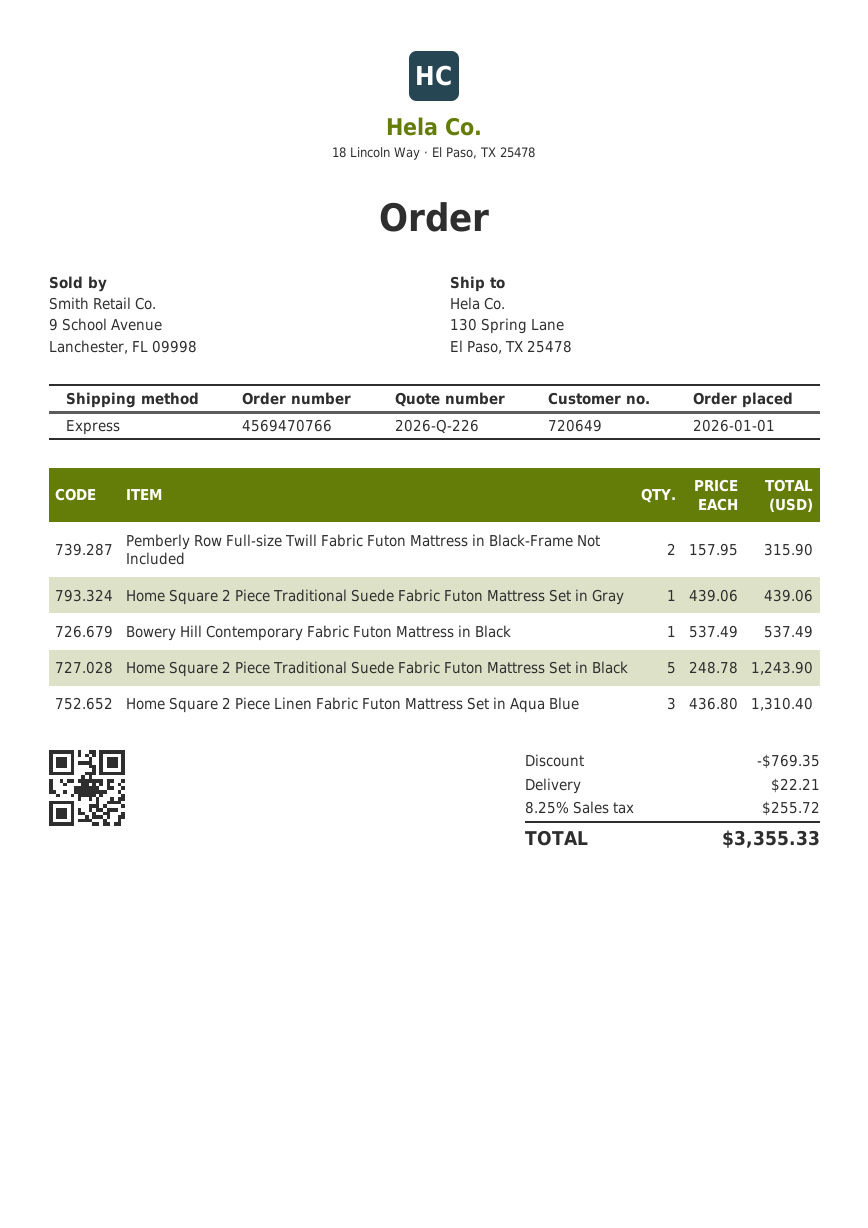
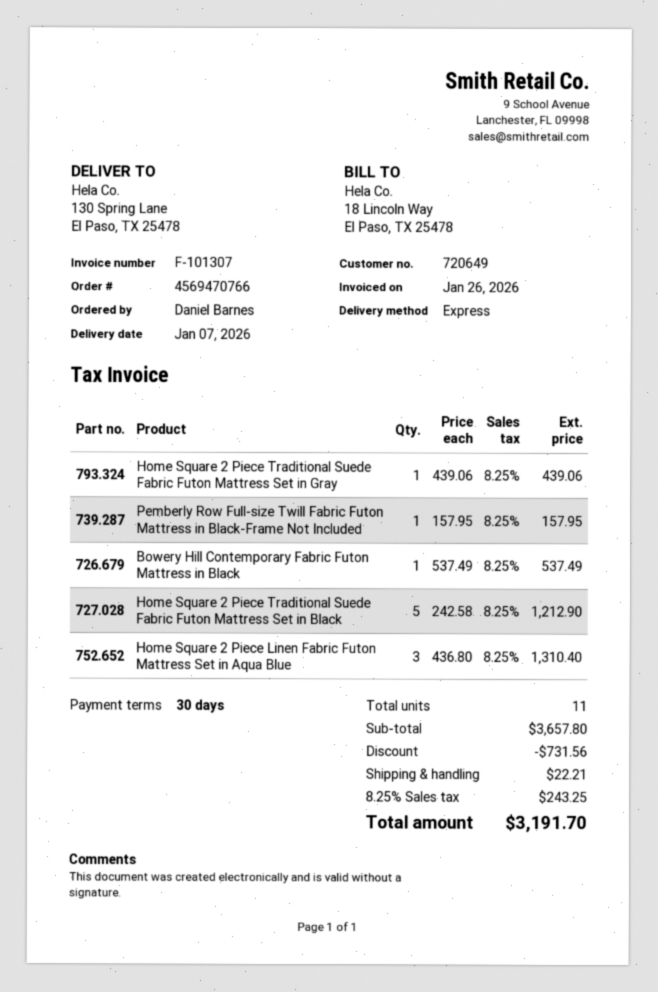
Pemberly Row Full-size Twill Fabric Futon Mattress in Black-Frame Not Included: 2 x 157.95 = 315.90 -> 1 x 157.95 = 157.95
Home Square 2 Piece Traditional Suede Fabric Futon Mattress Set in Black: 5 x 248.78 = 1243.90 -> 5 x 242.58 = 1212.90
discount: 769.35 -> 731.56
tax: 8.25% = 255.72 -> 8.25% = 243.25
total: 3355.33 -> 3191.70

